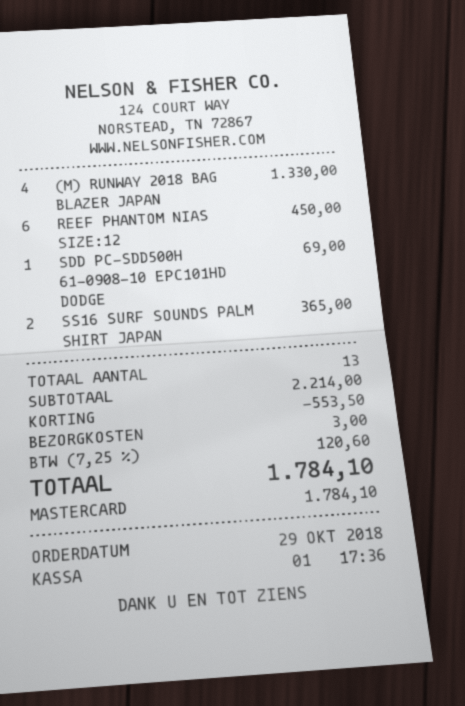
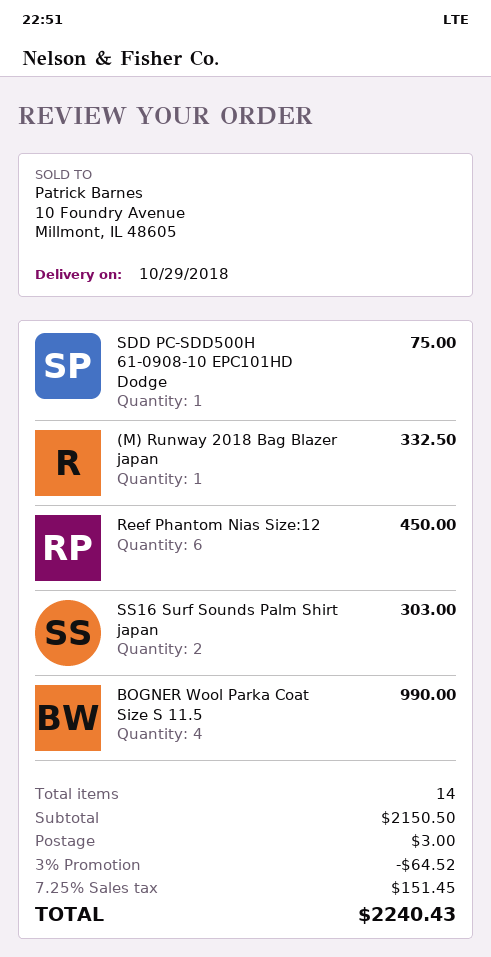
(M) RUNWAY 2018 BAG BLAZER JAPAN: 4 for 1330.00 -> 1 for 332.50
SDD PC-SDD500H 61-0908-10 EPC101HD DODGE: 1 for 69.00 -> 1 for 75.00
SS16 SURF SOUNDS PALM SHIRT JAPAN: 2 for 365.00 -> 2 for 303.00
BOGNER Wool Parka Coat Size S 11.5: none -> 4 for 990.00
total quantity: 13 -> 14
subtotal: 2214.00 -> 2150.50
discount: 553.50 -> 64.52
tax: 7.25% = 120.60 -> 7.25% = 151.45
total: 1784.10 -> 2240.43

